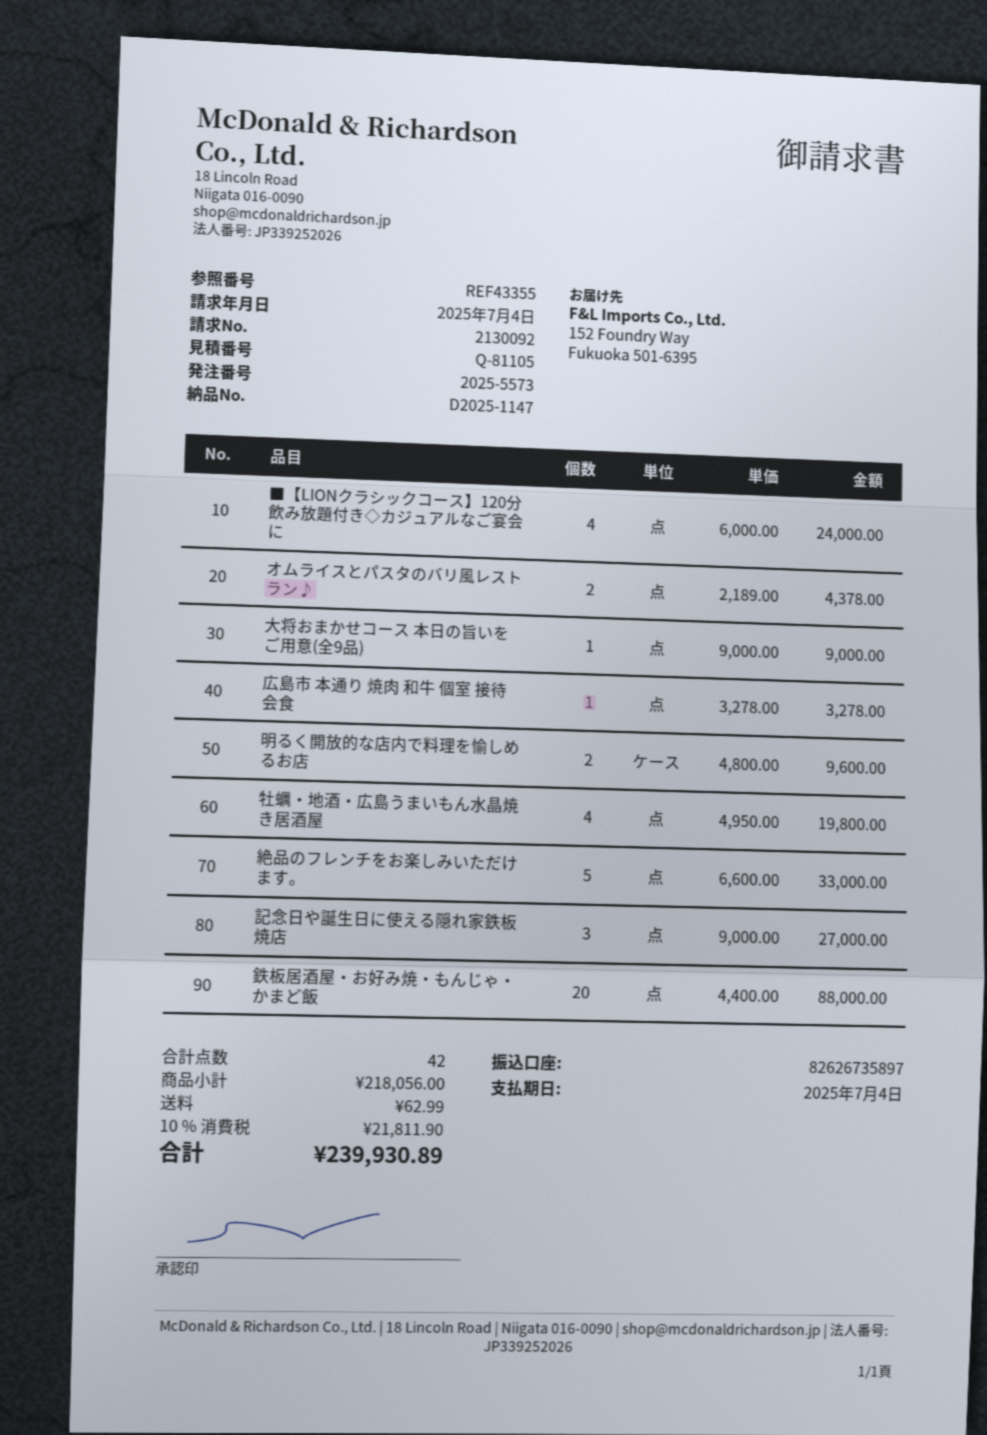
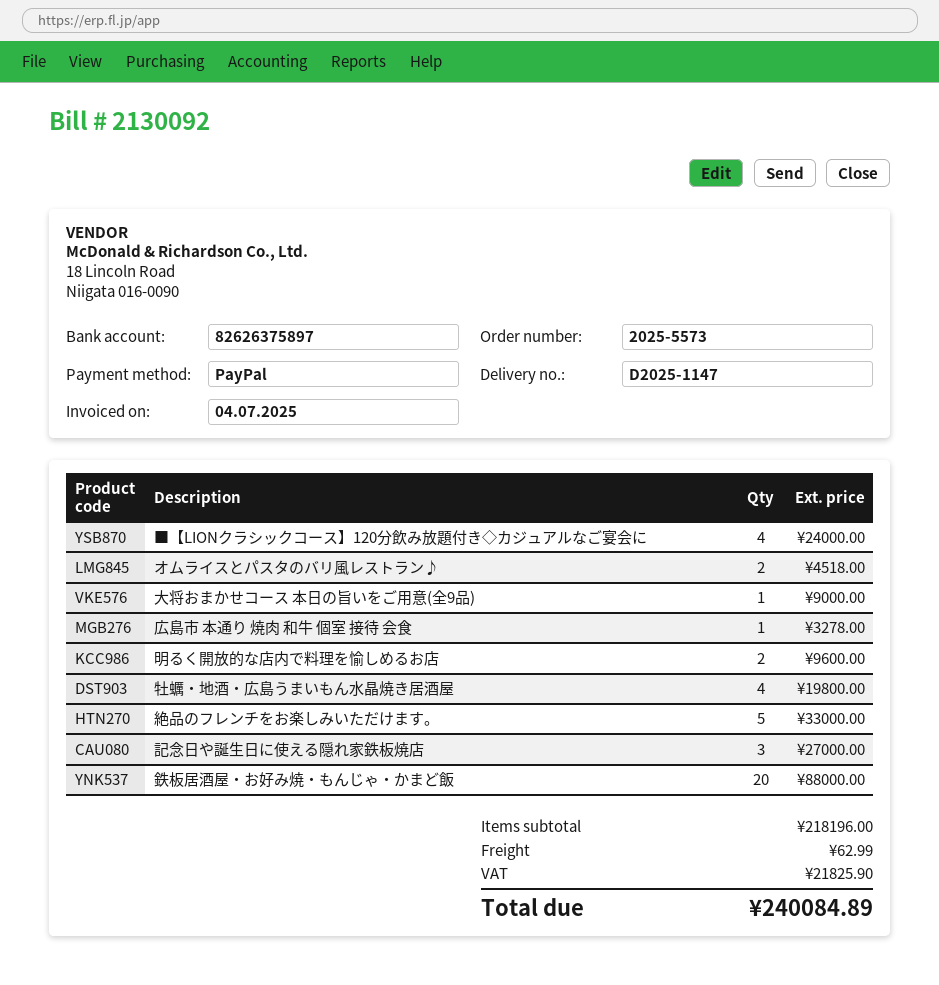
bank account: 82626735897 -> 82626375897
オムライスとパスタのバリ風レストラン♪: 2 for 4378.00 -> 2 for 4518.00
subtotal: 218056.00 -> 218196.00
tax: 21811.90 -> 21825.90
total: 239930.89 -> 240084.89

